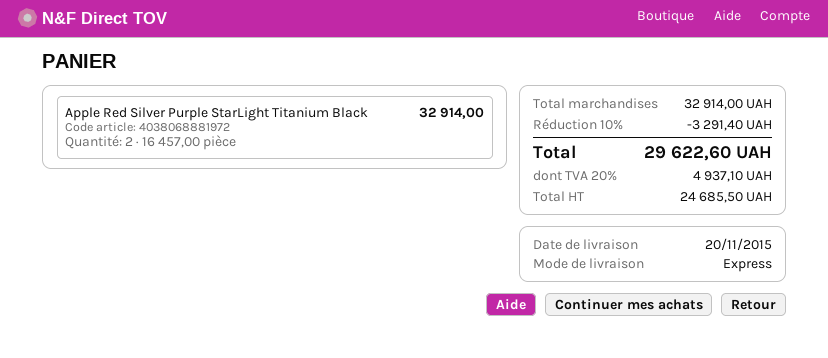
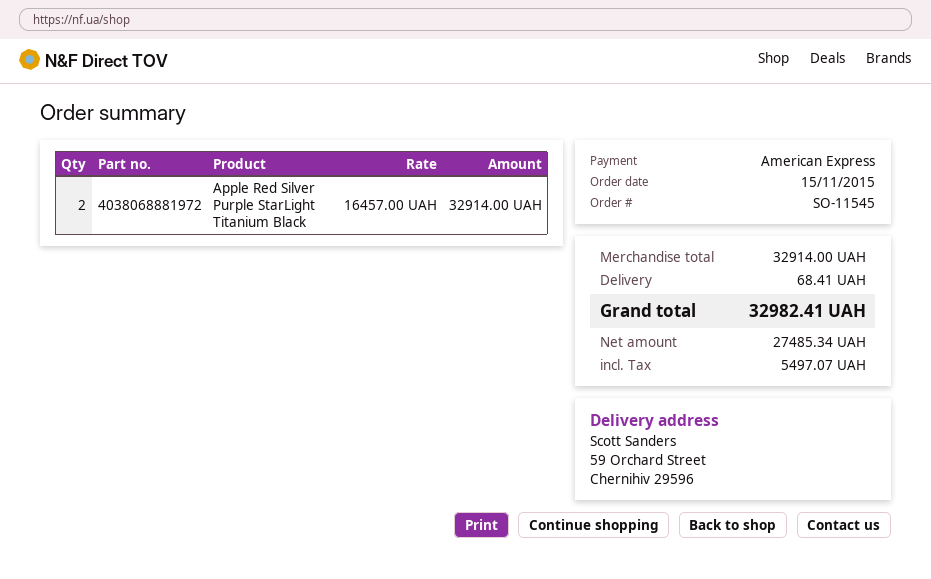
discount: 10% = 3291.40 -> none
shipping: none -> 68.41
net: 24685.50 -> 27485.34
tax: 4937.10 -> 5497.07
total: 29622.60 -> 32982.41

